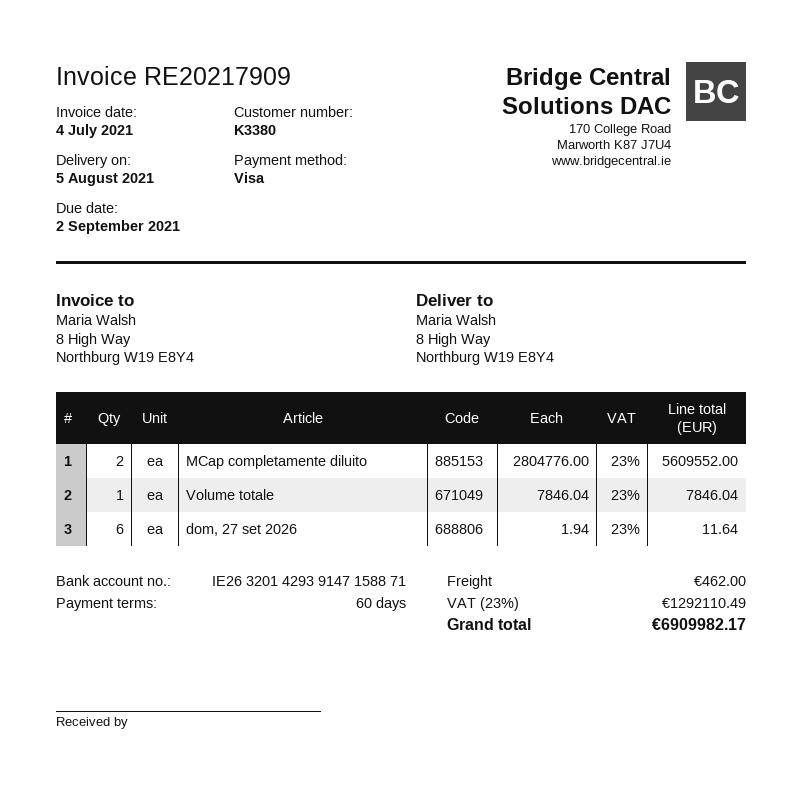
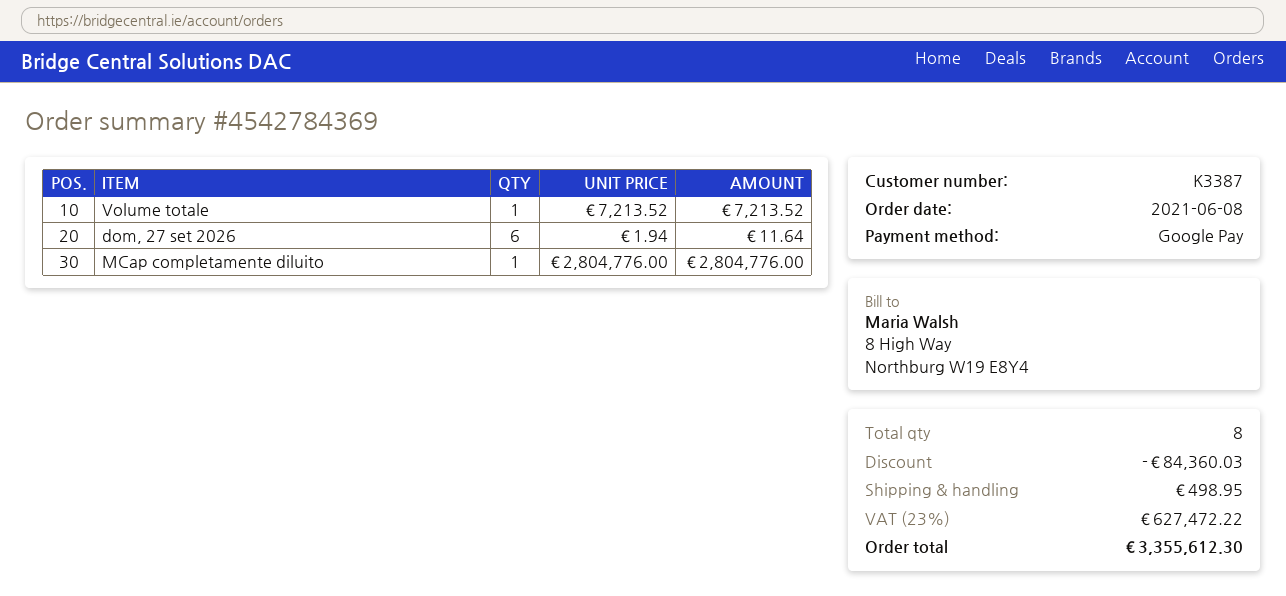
customer number: K3380 -> K3387
payment method: Visa -> Google Pay
MCap completamente diluito: 2 x 2804776.00 = 5609552.00 -> 1 x 2804776.00 = 2804776.00
Volume totale: 1 x 7846.04 = 7846.04 -> 1 x 7213.52 = 7213.52
discount: none -> 84360.03
shipping: 462.00 -> 498.95
tax: 23% = 1292110.49 -> 23% = 627472.22
total: 6909982.17 -> 3355612.30

